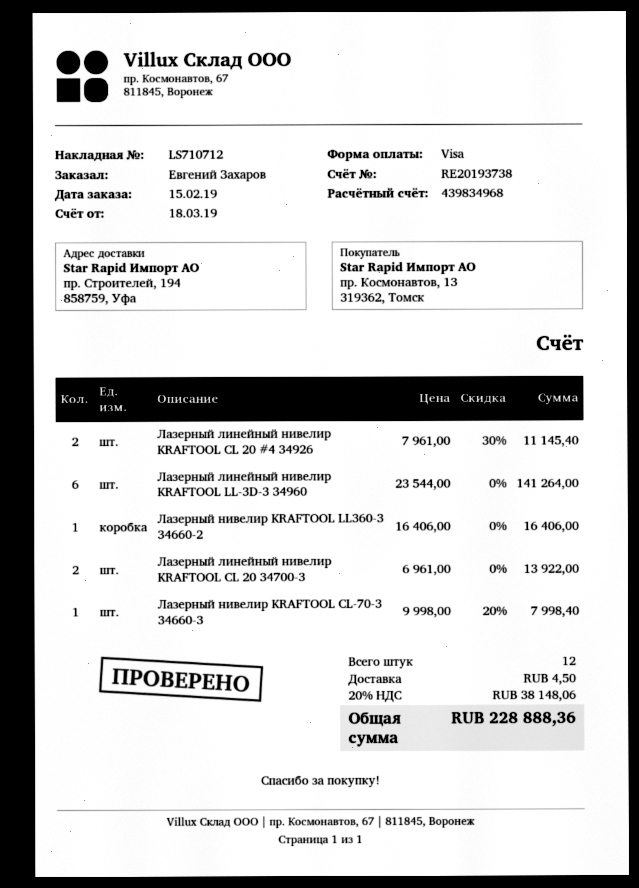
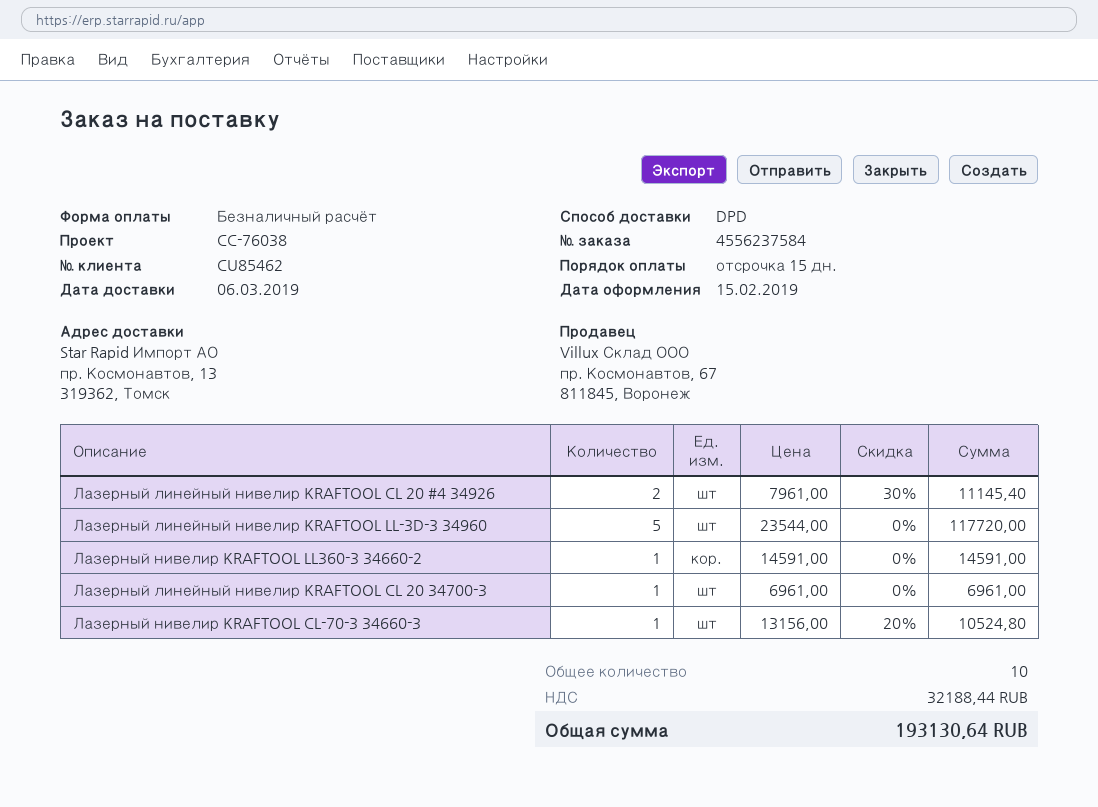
payment method: Visa -> bank transfer
ship to: пр. Строителей, 194, 858759, Уфа -> пр. Космонавтов, 13, 319362, Томск
Лазерный линейный нивелир KRAFTOOL LL-3D-3 34960: 6 x 23544.00 = 141264.00 -> 5 x 23544.00 = 117720.00
Лазерный нивелир KRAFTOOL LL360-3 34660-2: 1 x 16406.00 = 16406.00 -> 1 x 14591.00 = 14591.00
Лазерный линейный нивелир KRAFTOOL CL 20 34700-3: 2 x 6961.00 = 13922.00 -> 1 x 6961.00 = 6961.00
Лазерный нивелир KRAFTOOL CL-70-3 34660-3: 1 x 9998.00 - 20% = 7998.40 -> 1 x 13156.00 - 20% = 10524.80
total quantity: 12 -> 10
shipping: 4.50 -> none
tax: 38148.06 -> 32188.44
total: 228888.36 -> 193130.64

